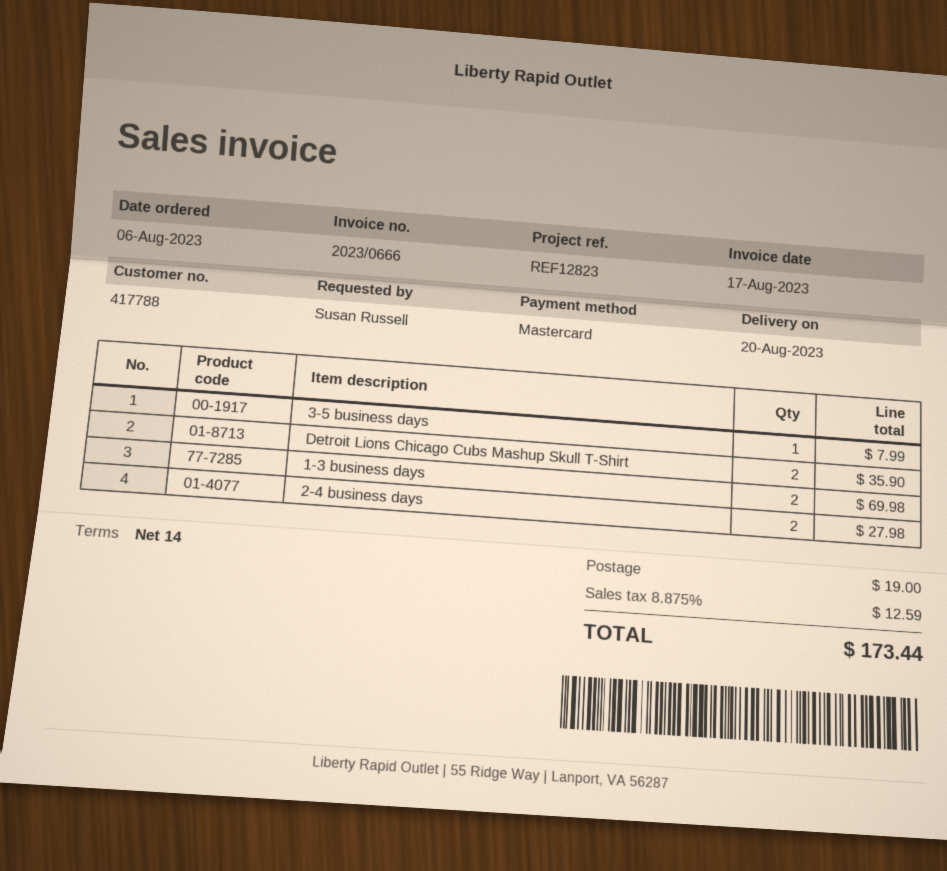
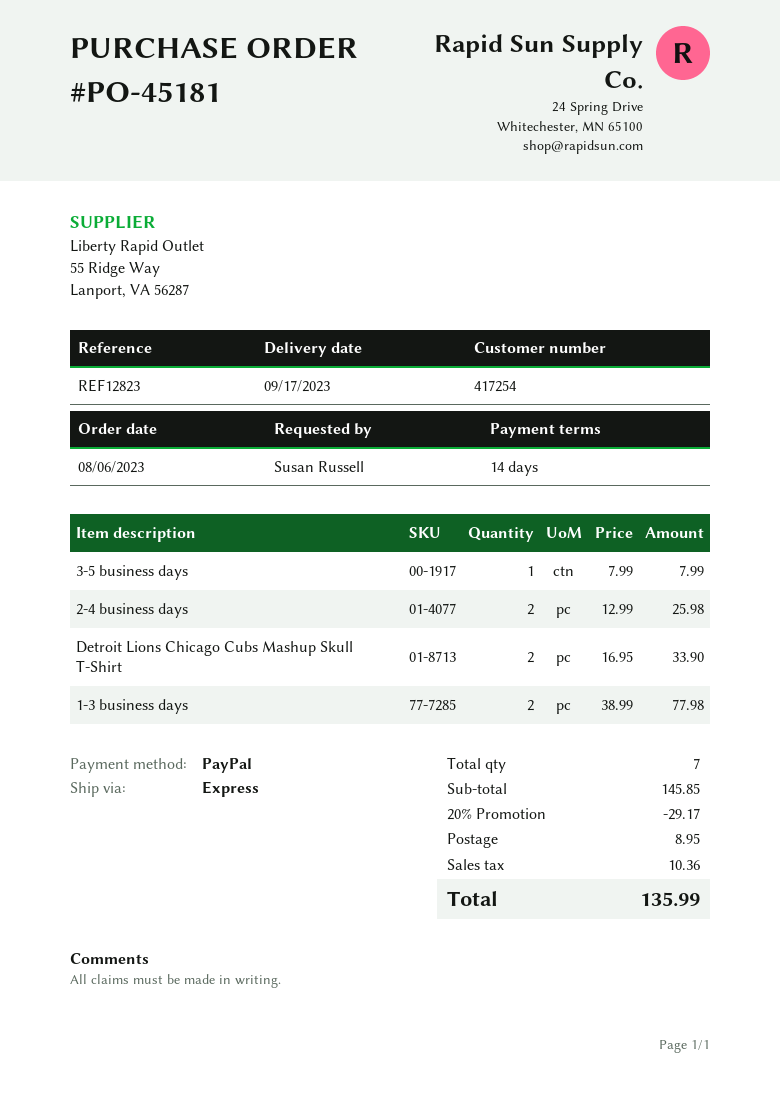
delivery date: 2023-08-20 -> 2023-09-17
customer number: 417788 -> 417254
payment method: Mastercard -> PayPal
Detroit Lions Chicago Cubs Mashup Skull T-Shirt: 2 for 35.90 -> 2 for 33.90
1-3 business days: 2 for 69.98 -> 2 for 77.98
2-4 business days: 2 for 27.98 -> 2 for 25.98
discount: none -> 20% = 29.17
shipping: 19.00 -> 8.95
tax: 12.59 -> 10.36
total: 173.44 -> 135.99

